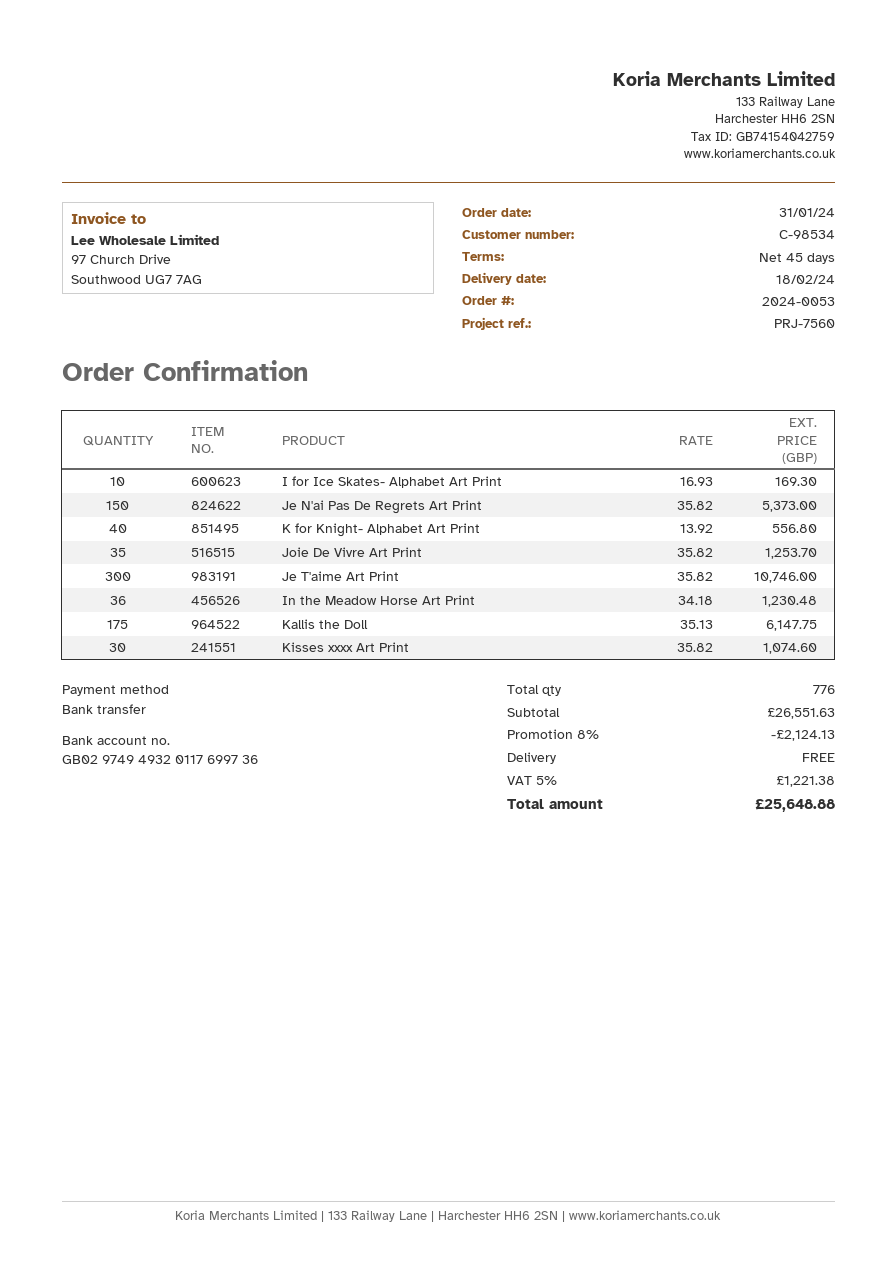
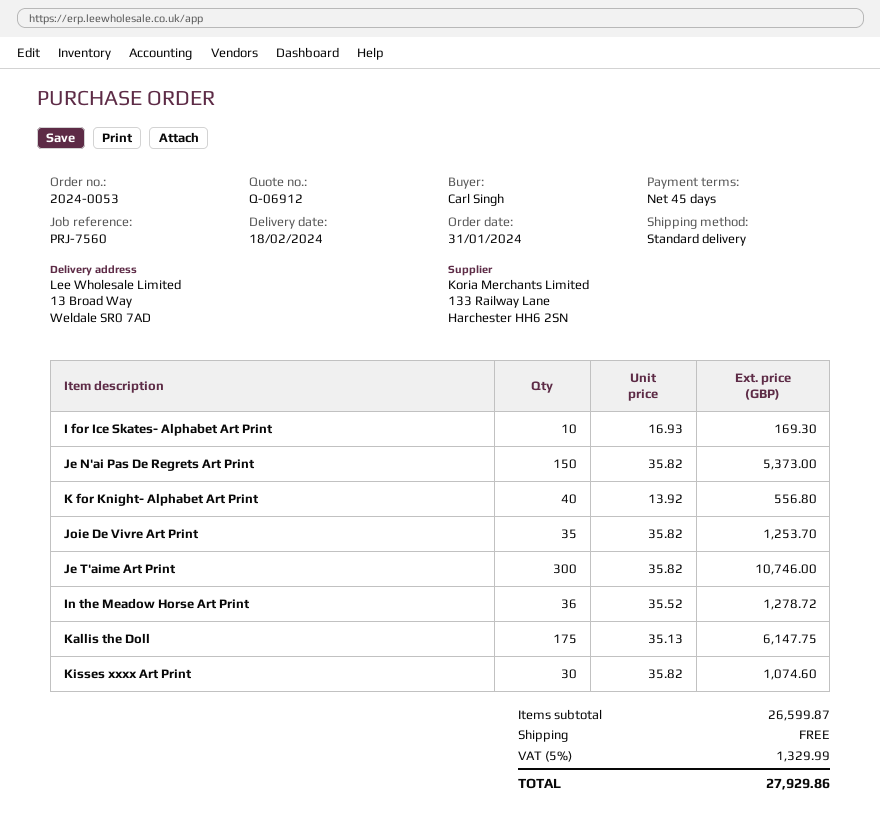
In the Meadow Horse Art Print: 36 x 34.18 = 1230.48 -> 36 x 35.52 = 1278.72
subtotal: 26551.63 -> 26599.87
discount: 8% = 2124.13 -> none
tax: 5% = 1221.38 -> 5% = 1329.99
total: 25648.88 -> 27929.86

